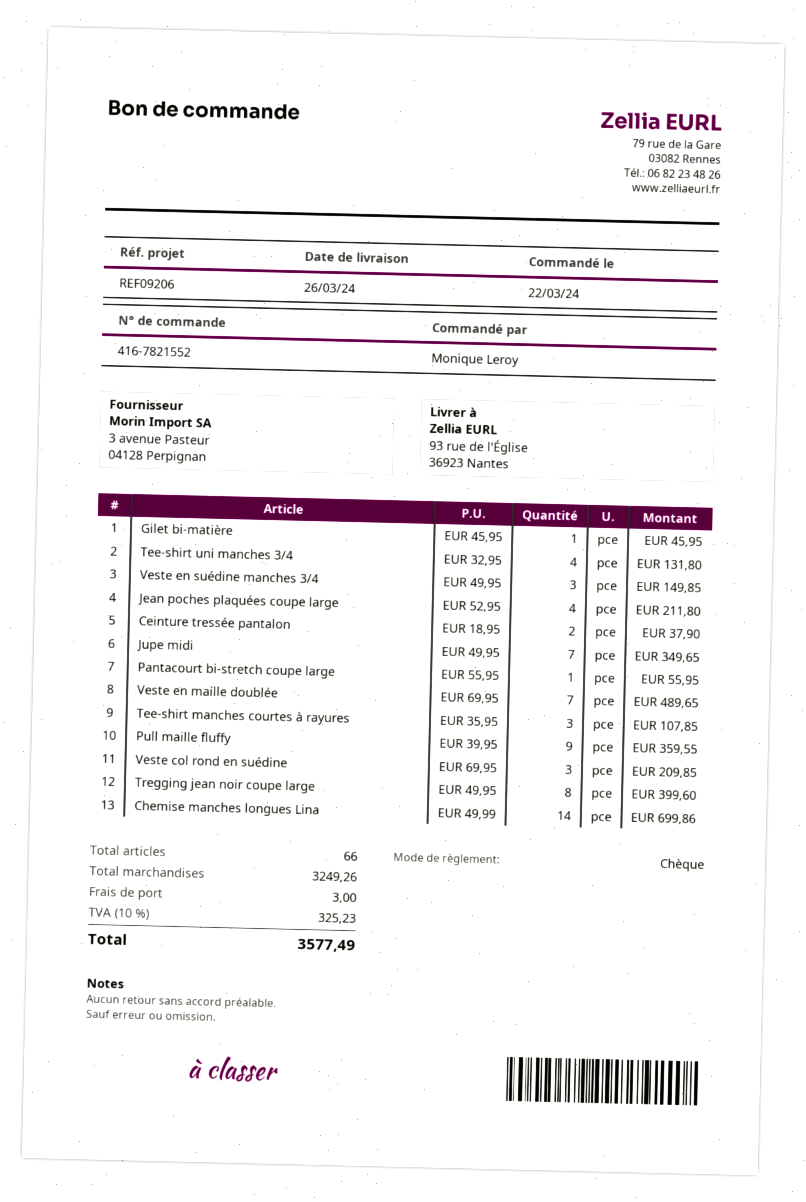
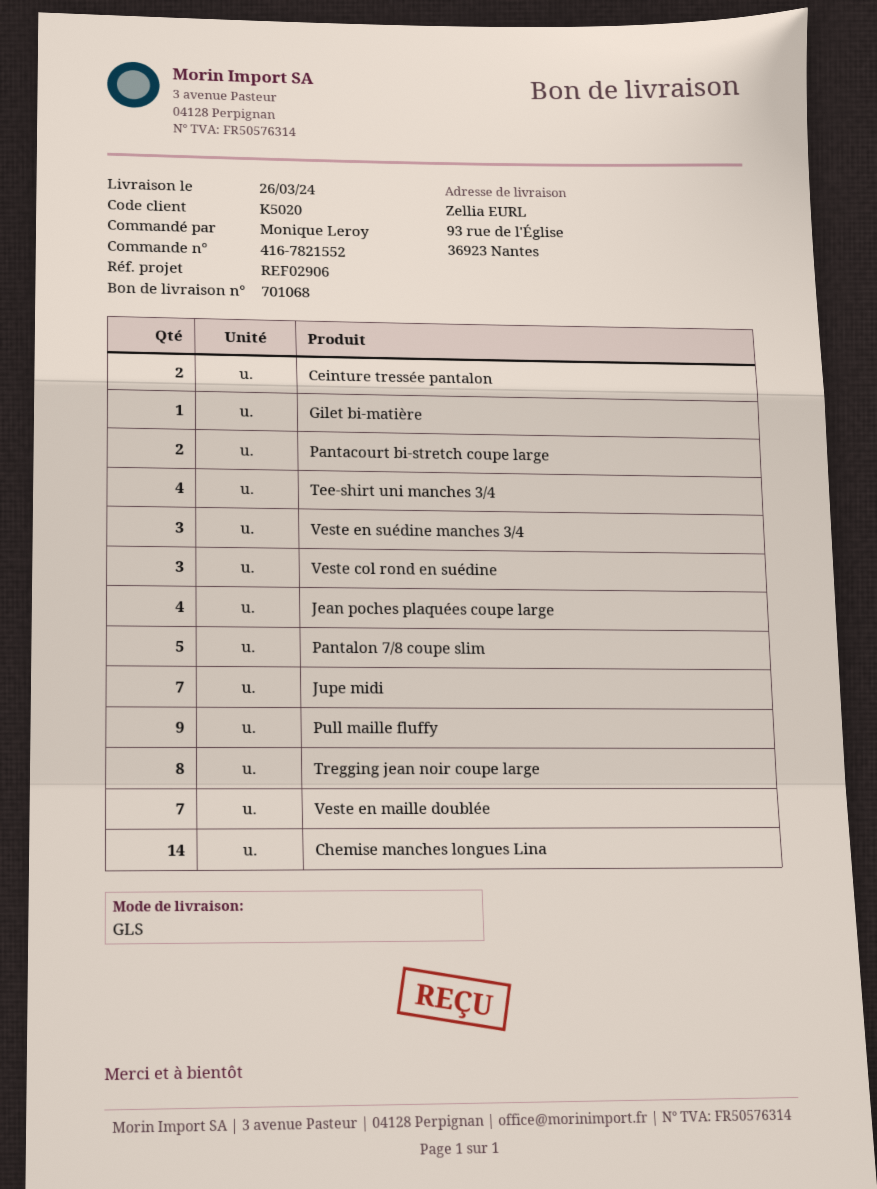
reference: REF09206 -> REF02906
Pantacourt bi-stretch coupe large: 1 -> 2
Tee-shirt manches courtes à rayures: 3 -> none
Pantalon 7/8 coupe slim: none -> 5

